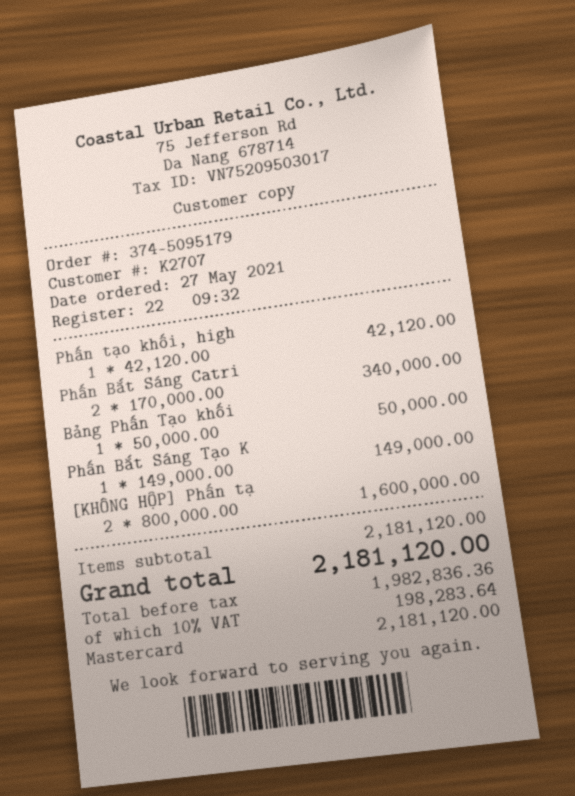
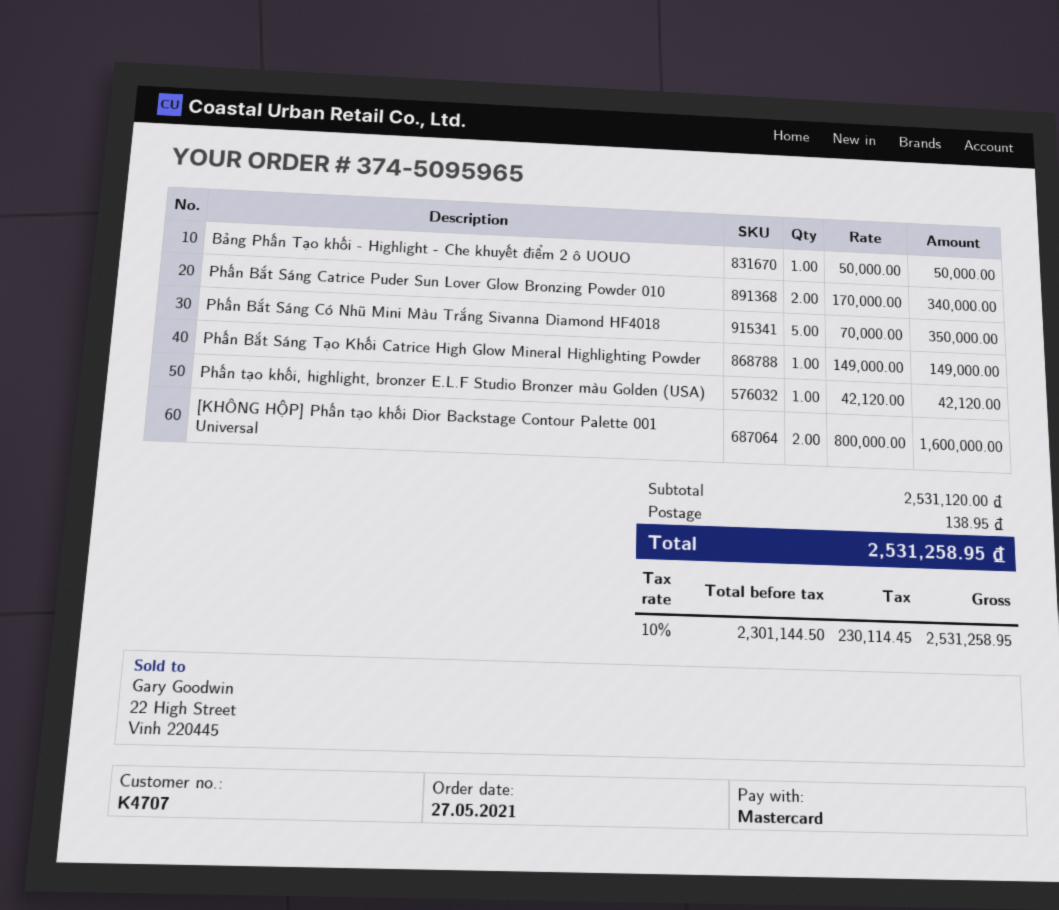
order number: 374-5095179 -> 374-5095965
customer number: K2707 -> K4707
Phấn Bắt Sáng Có Nhũ Mini Màu Trắng Sivanna Diamond HF4018: none -> 5 x 70000.00 = 350000.00
subtotal: 2181120.00 -> 2531120.00
shipping: none -> 138.95
net: 1982836.36 -> 2301144.50
tax: 10% = 198283.64 -> 10% = 230114.45
total: 2181120.00 -> 2531258.95

